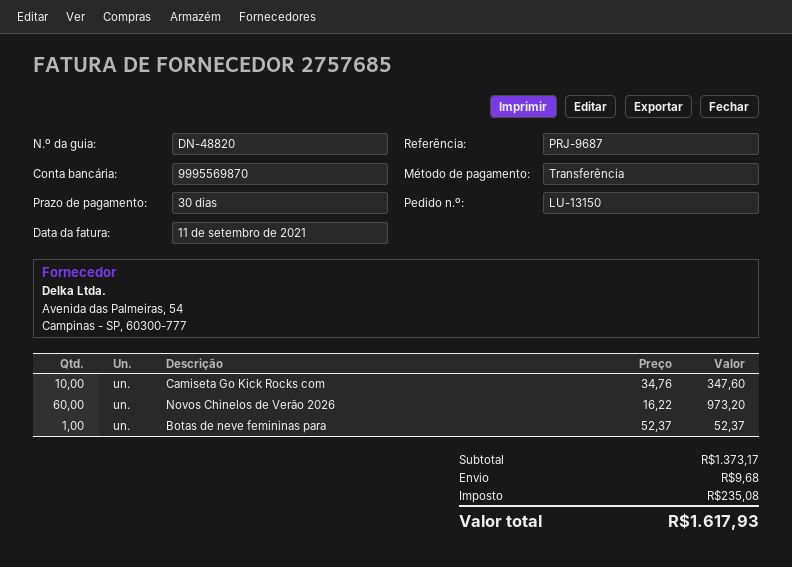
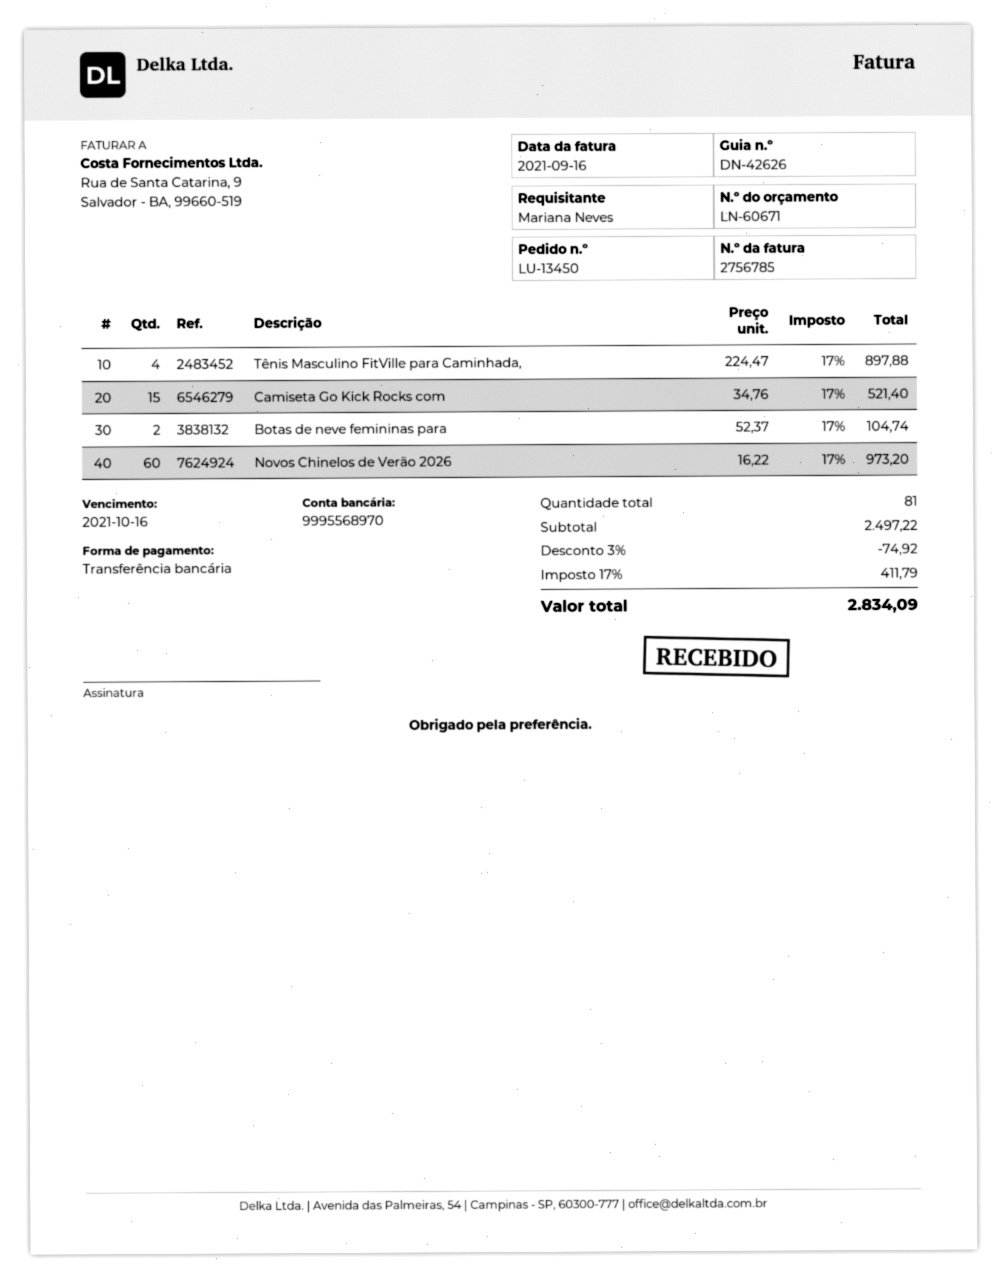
order number: LU-13150 -> LU-13450
delivery note number: DN-48820 -> DN-42626
invoice number: 2757685 -> 2756785
invoice date: 2021-09-11 -> 2021-09-16
bank account: 9995569870 -> 9995568970
Camiseta Go Kick Rocks com: 10 x 34.76 = 347.60 -> 15 x 34.76 = 521.40
Botas de neve femininas para: 1 x 52.37 = 52.37 -> 2 x 52.37 = 104.74
Tênis Masculino FitVille para Caminhada,: none -> 4 x 224.47 = 897.88
subtotal: 1373.17 -> 2497.22
discount: none -> 3% = 74.92
shipping: 9.68 -> none
tax: 235.08 -> 411.79
total: 1617.93 -> 2834.09

